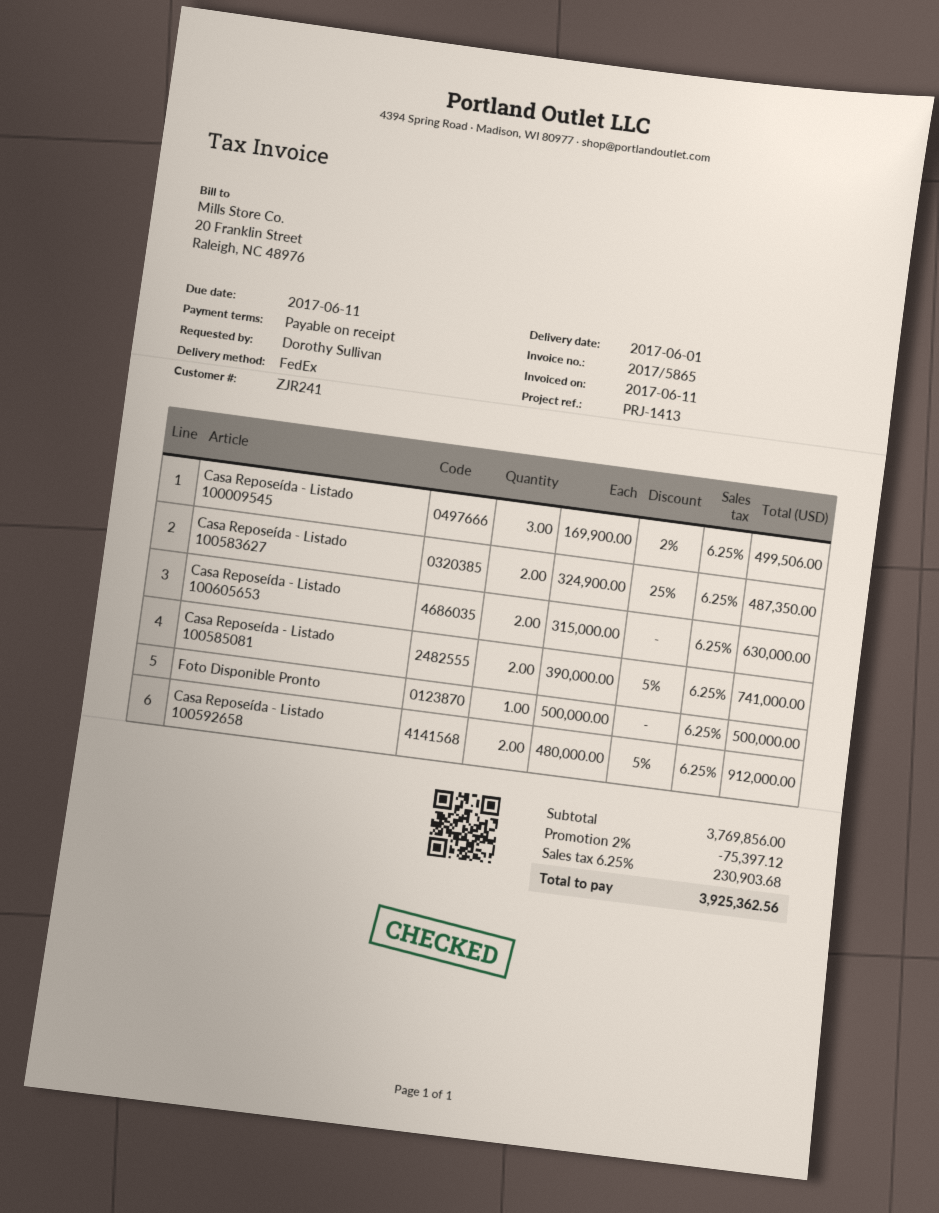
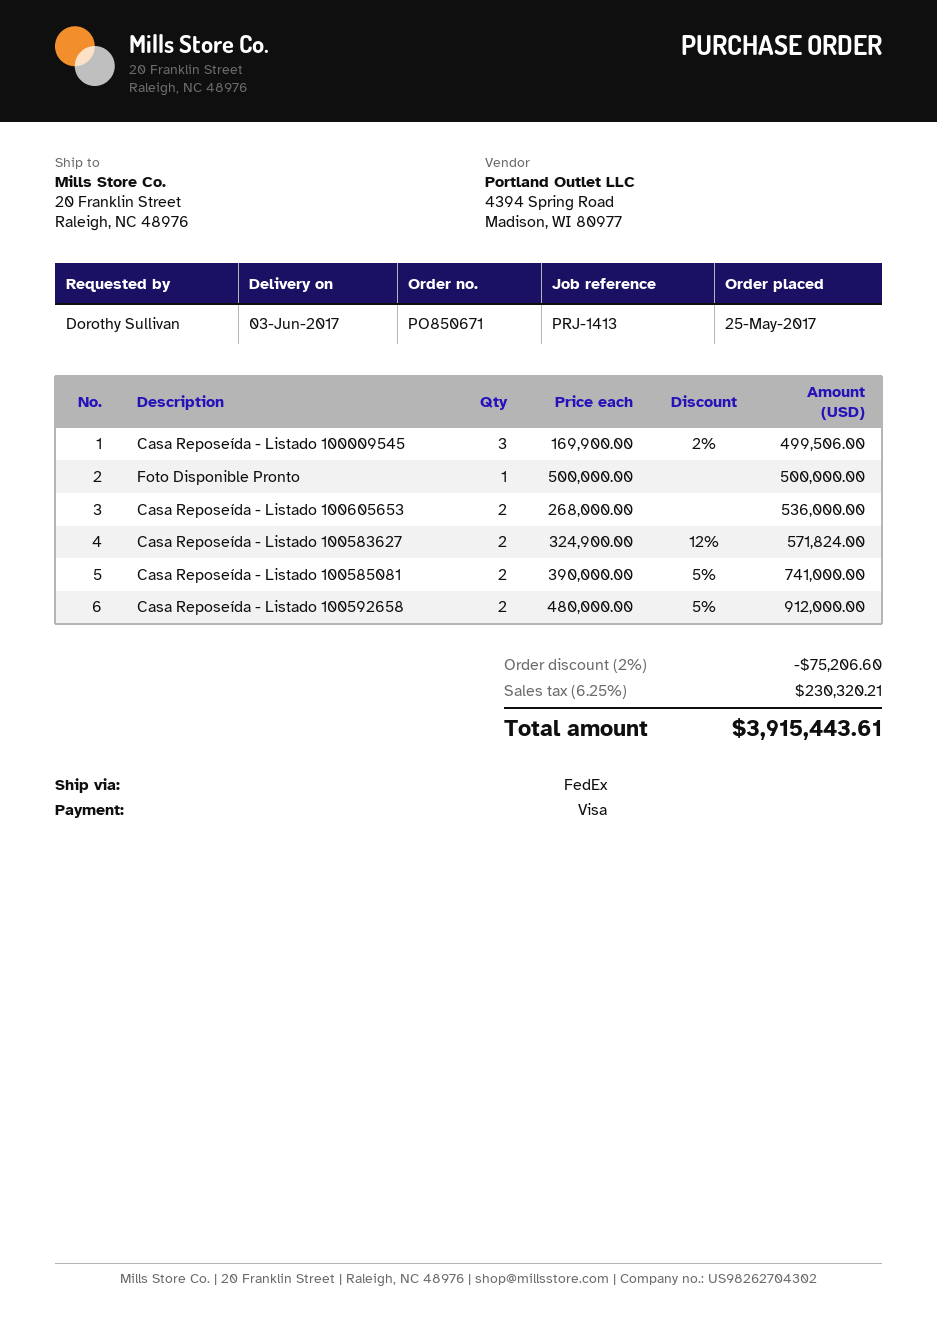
delivery date: 2017-06-01 -> 2017-06-03
Casa Reposeída - Listado 100583627: 2 x 324900.00 - 25% = 487350.00 -> 2 x 324900.00 - 12% = 571824.00
Casa Reposeída - Listado 100605653: 2 x 315000.00 = 630000.00 -> 2 x 268000.00 = 536000.00
discount: 2% = 75397.12 -> 2% = 75206.60
tax: 6.25% = 230903.68 -> 6.25% = 230320.21
total: 3925362.56 -> 3915443.61

